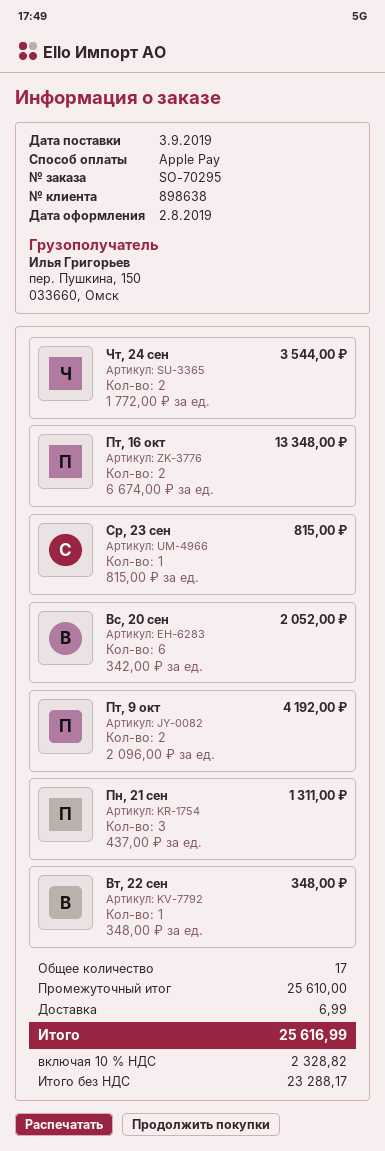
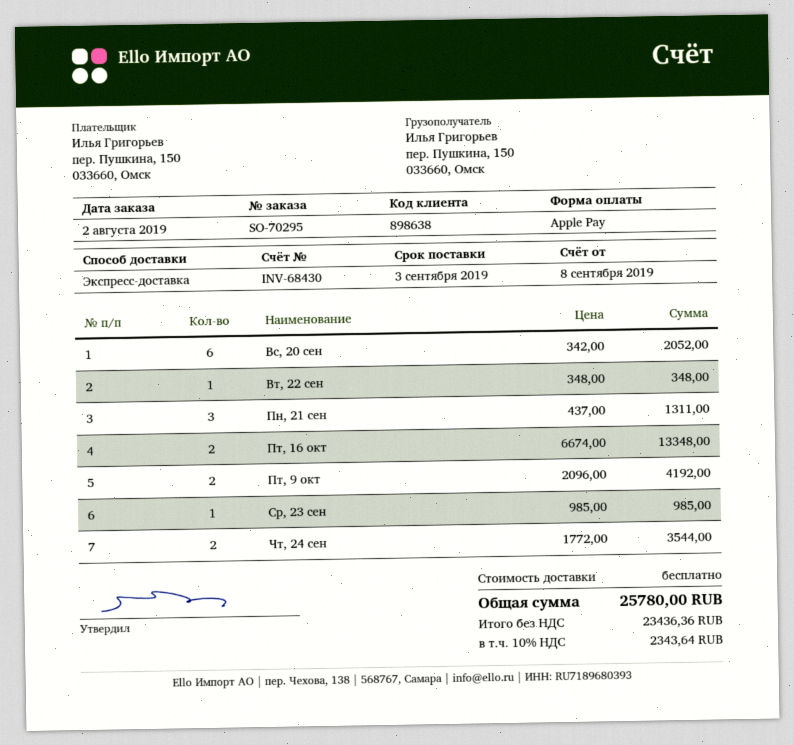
Ср, 23 сен: 1 x 815.00 = 815.00 -> 1 x 985.00 = 985.00
shipping: 6.99 -> 0.00
net: 23288.17 -> 23436.36
tax: 10% = 2328.82 -> 10% = 2343.64
total: 25616.99 -> 25780.00

